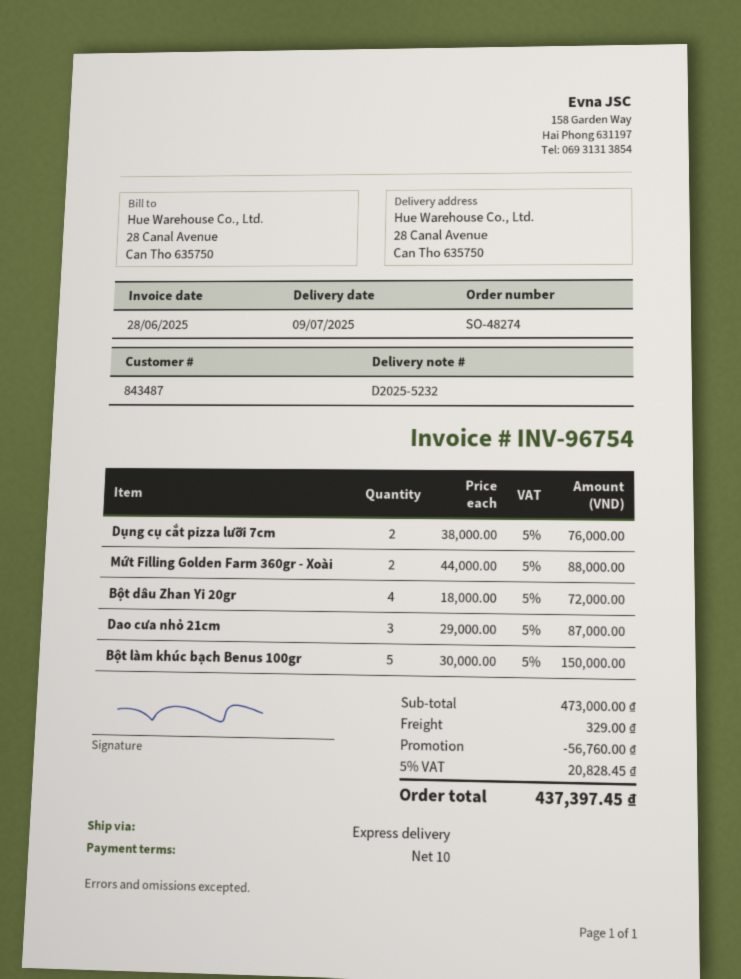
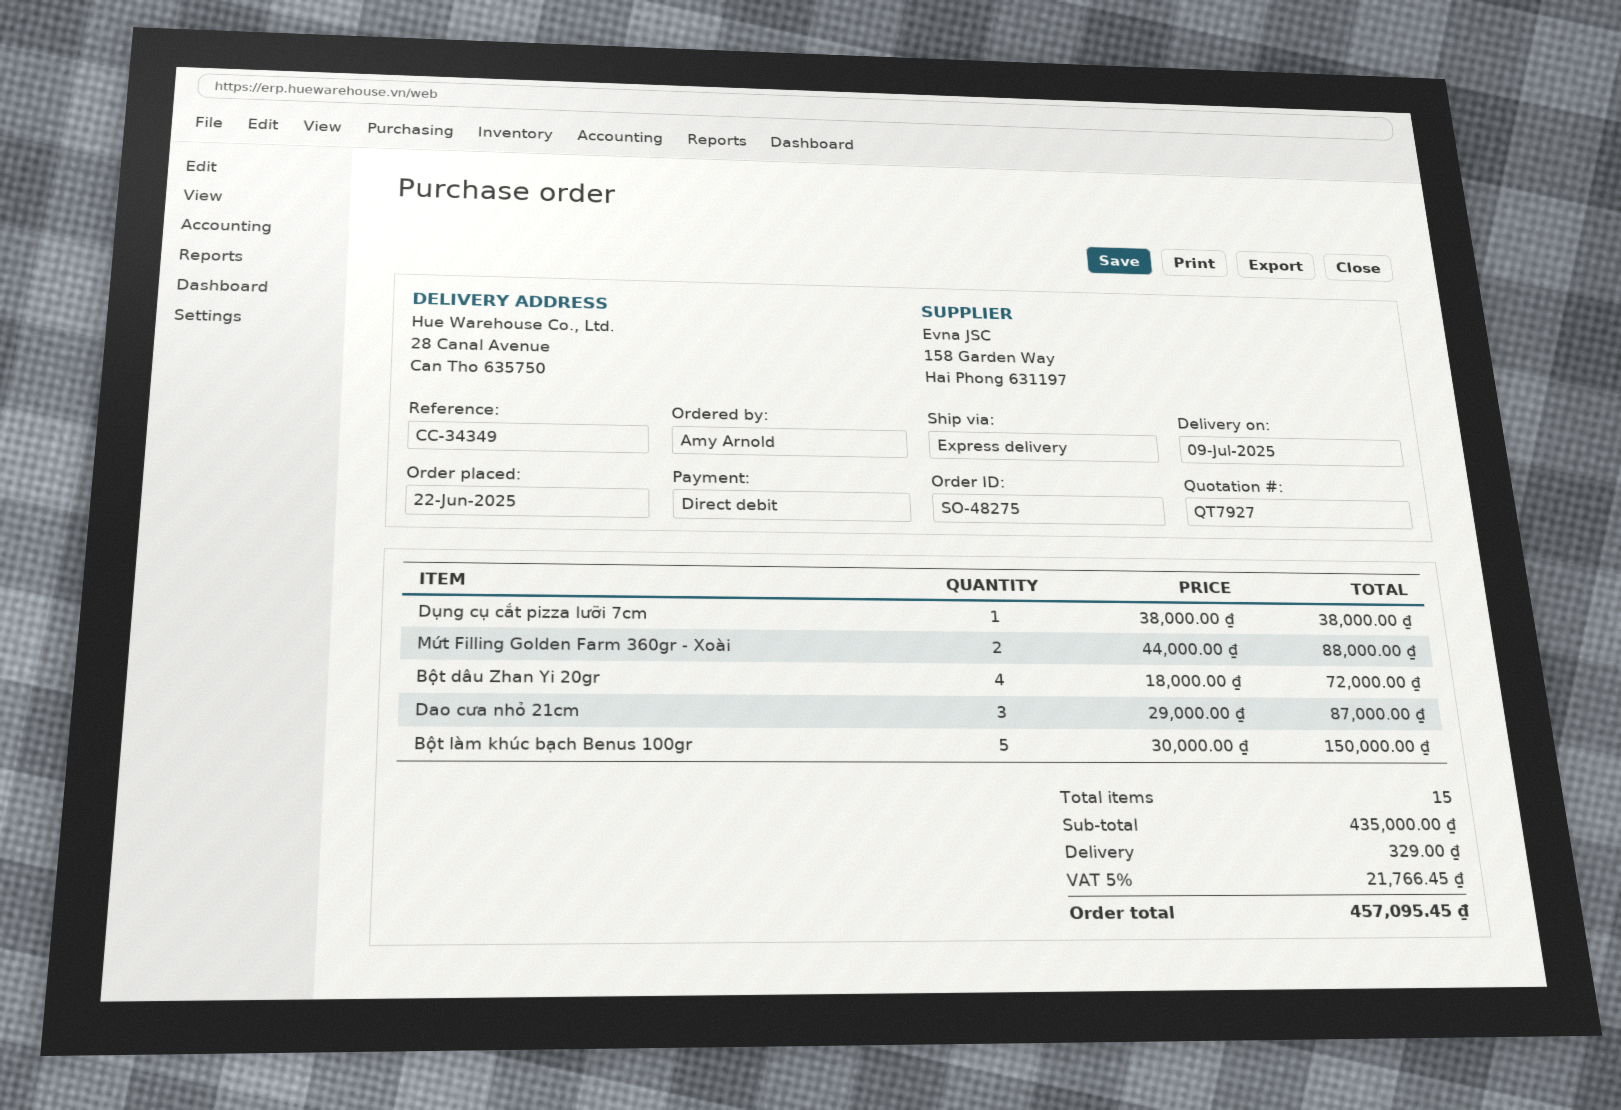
order number: SO-48274 -> SO-48275
Dụng cụ cắt pizza lưỡi 7cm: 2 x 38000.00 = 76000.00 -> 1 x 38000.00 = 38000.00
subtotal: 473000.00 -> 435000.00
discount: 56760.00 -> none
tax: 5% = 20828.45 -> 5% = 21766.45
total: 437397.45 -> 457095.45

